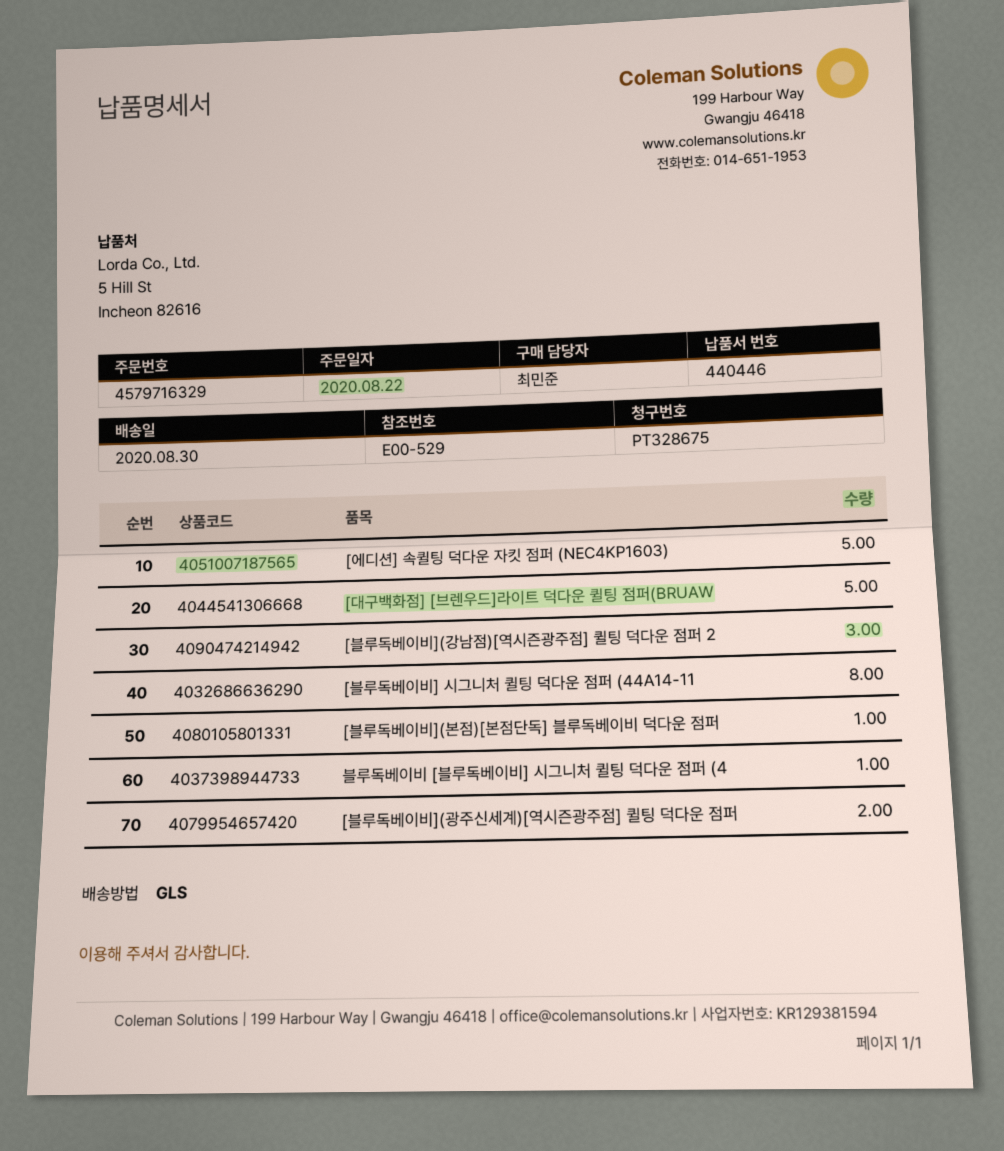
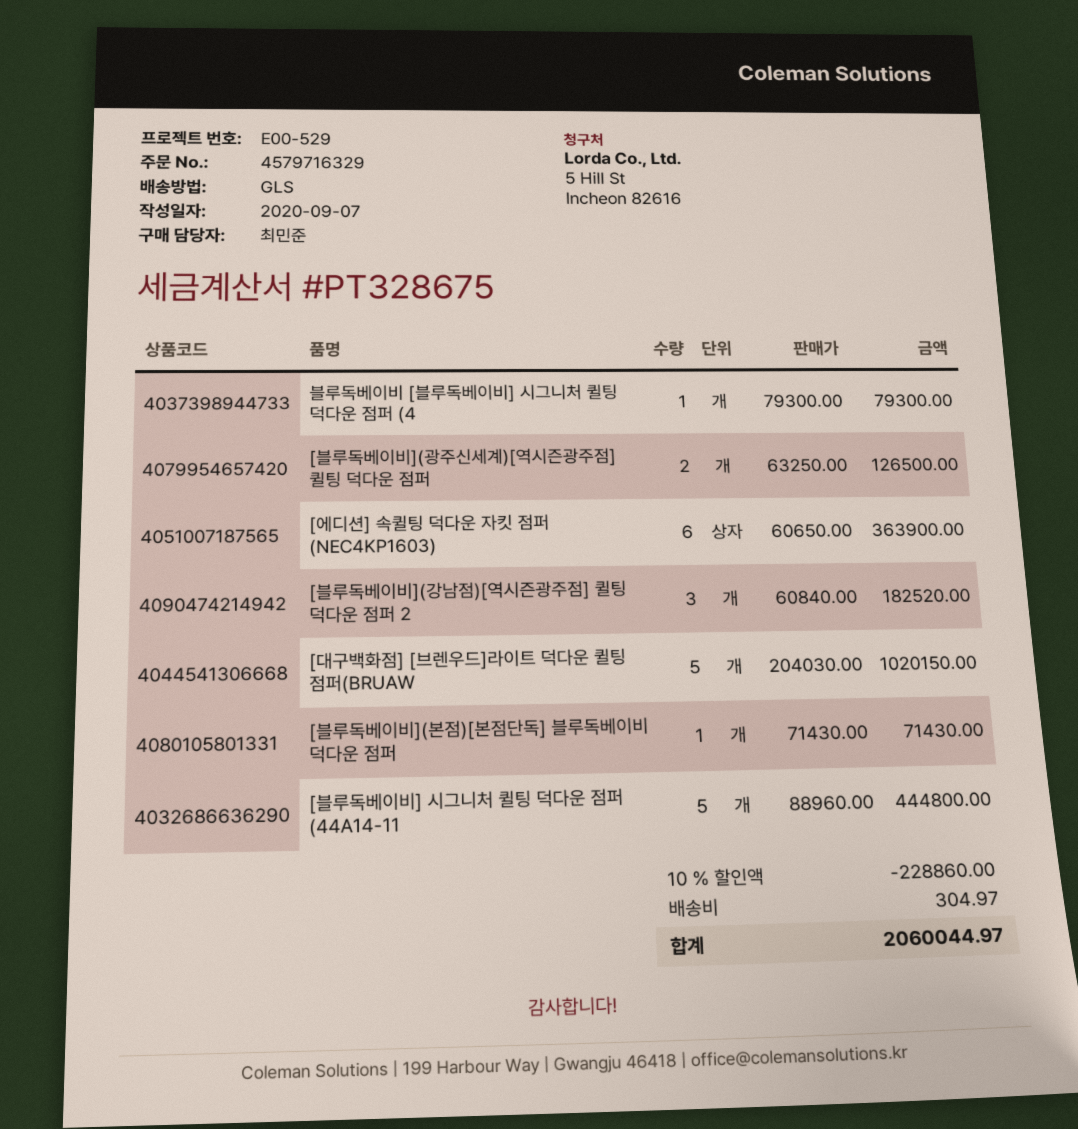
[에디션] 속퀼팅 덕다운 자킷 점퍼 (NEC4KP1603): 5 -> 6
[블루독베이비] 시그니처 퀼팅 덕다운 점퍼 (44A14-11: 8 -> 5

